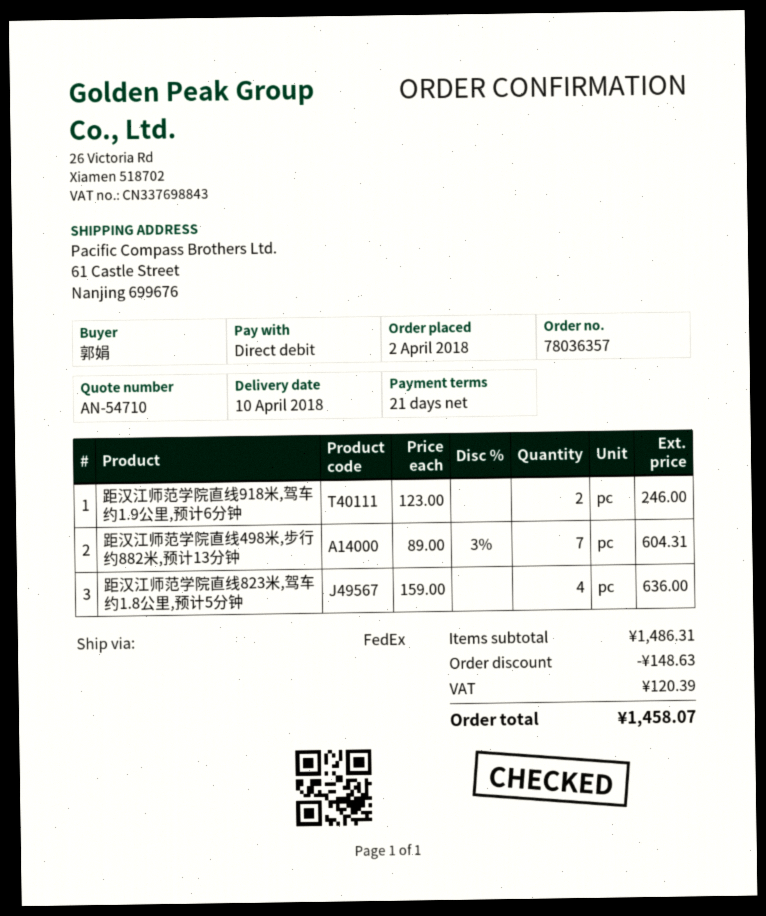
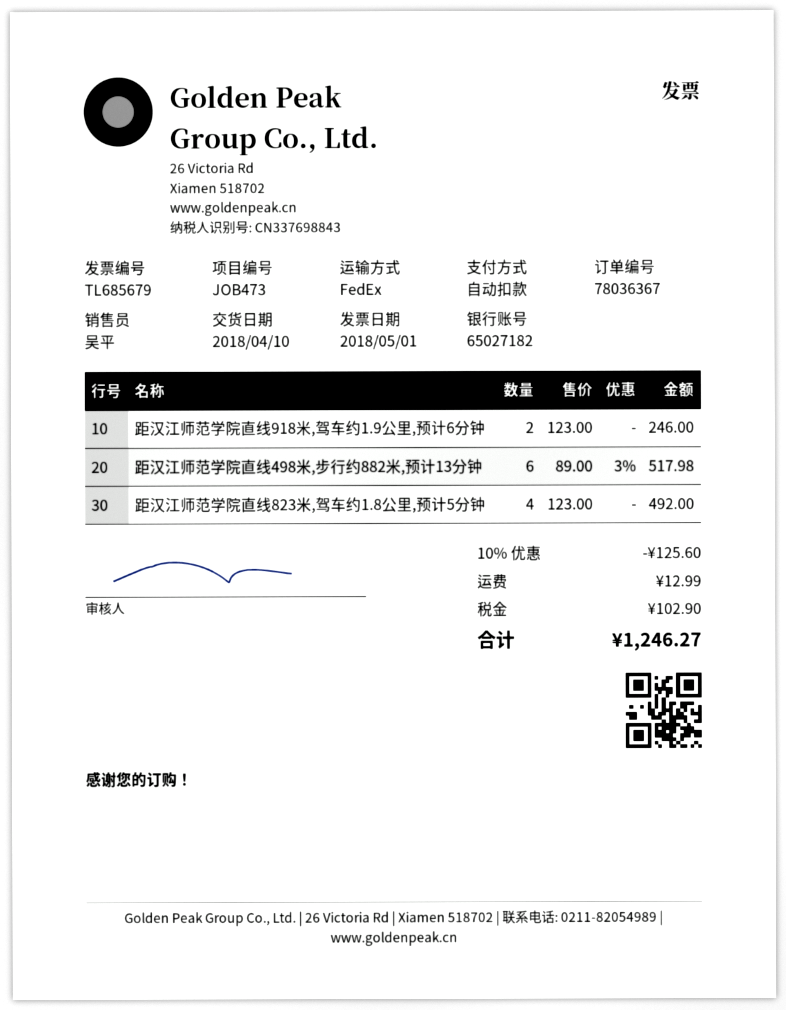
order number: 78036357 -> 78036367
距汉江师范学院直线498米,步行约882米,预计13分钟: 7 x 89.00 - 3% = 604.31 -> 6 x 89.00 - 3% = 517.98
距汉江师范学院直线823米,驾车约1.8公里,预计5分钟: 4 x 159.00 = 636.00 -> 4 x 123.00 = 492.00
discount: 148.63 -> 125.60
shipping: none -> 12.99
tax: 120.39 -> 102.90
total: 1458.07 -> 1246.27

